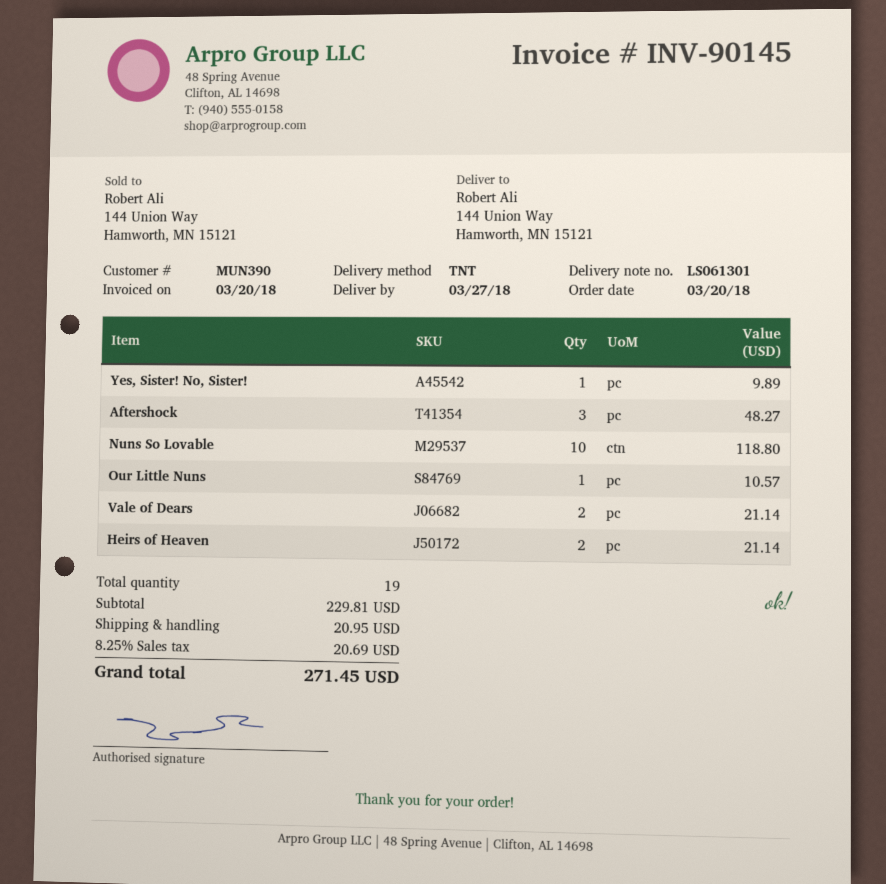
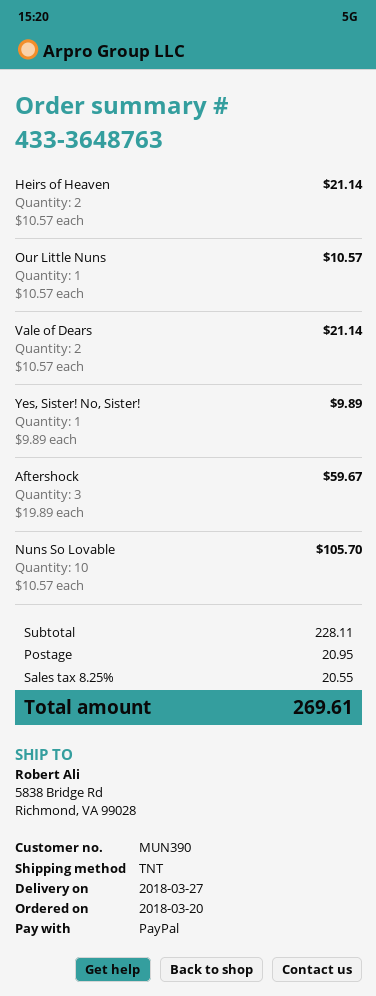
ship to: 144 Union Way, Hamworth, MN 15121 -> 5838 Bridge Rd, Richmond, VA 99028
Aftershock: 3 for 48.27 -> 3 for 59.67
Nuns So Lovable: 10 for 118.80 -> 10 for 105.70
subtotal: 229.81 -> 228.11
tax: 8.25% = 20.69 -> 8.25% = 20.55
total: 271.45 -> 269.61

